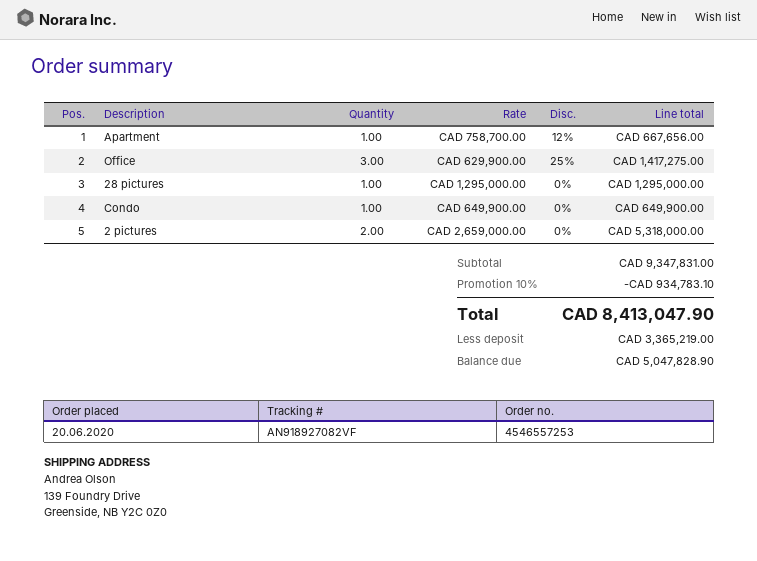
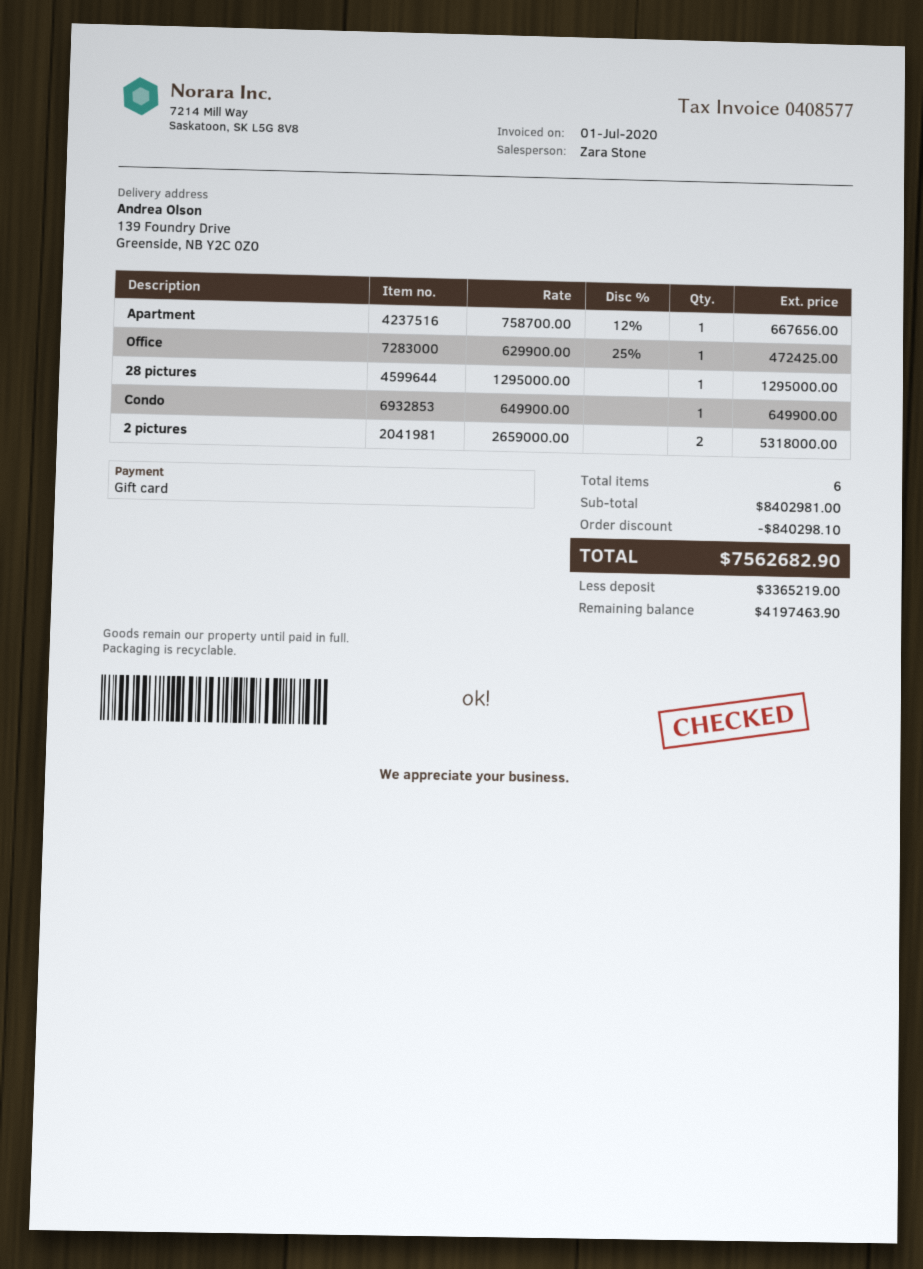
Office: 3 x 629900.00 - 25% = 1417275.00 -> 1 x 629900.00 - 25% = 472425.00
subtotal: 9347831.00 -> 8402981.00
discount: 934783.10 -> 840298.10
total: 8413047.90 -> 7562682.90
balance: 5047828.90 -> 4197463.90

